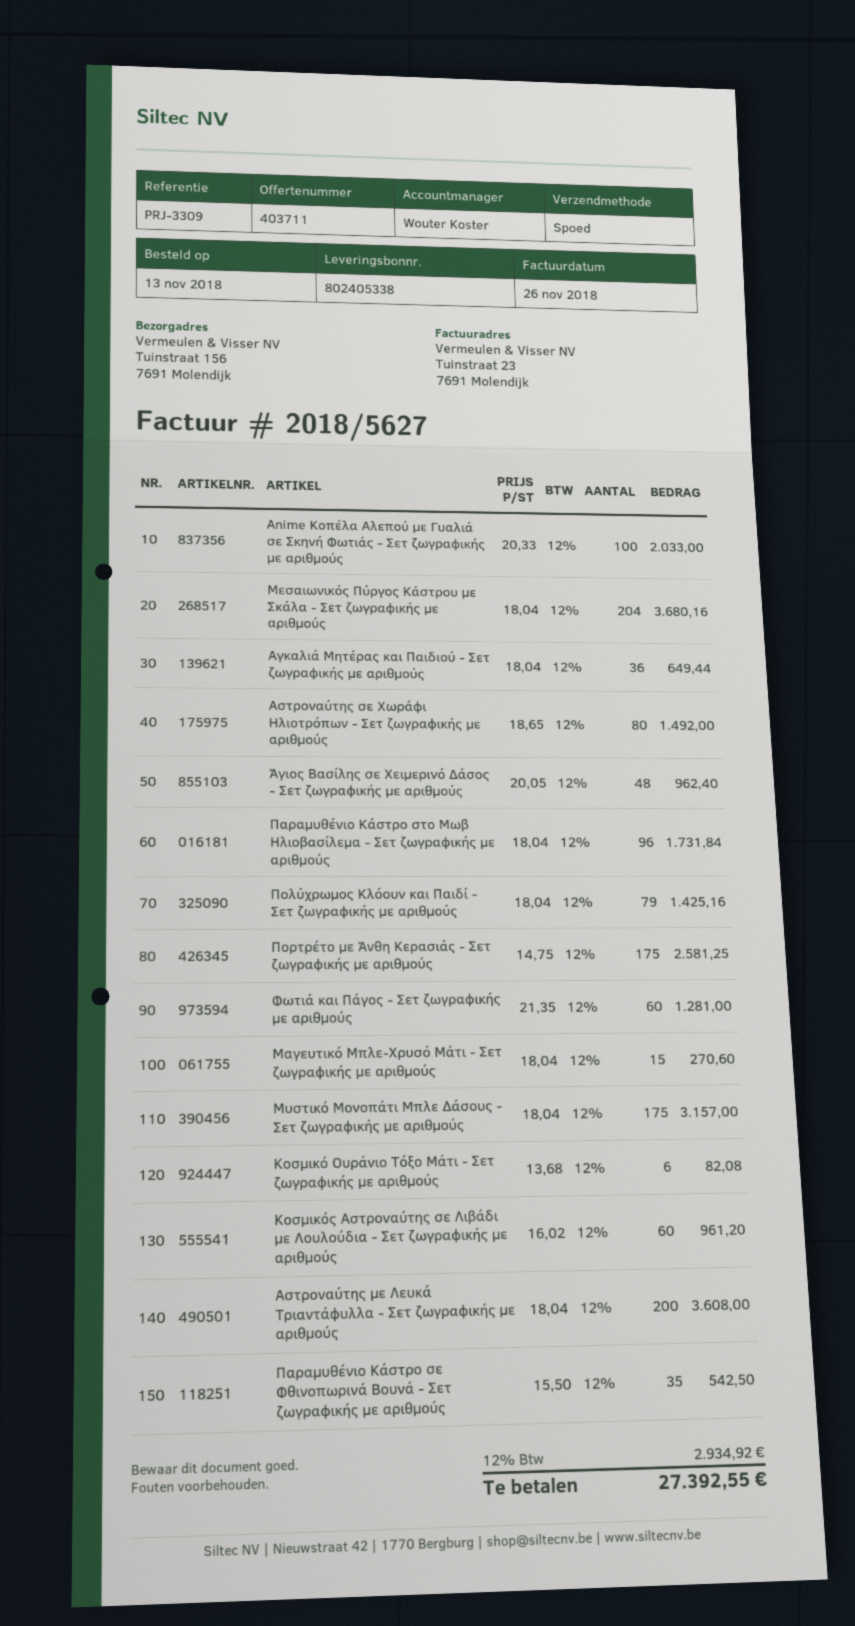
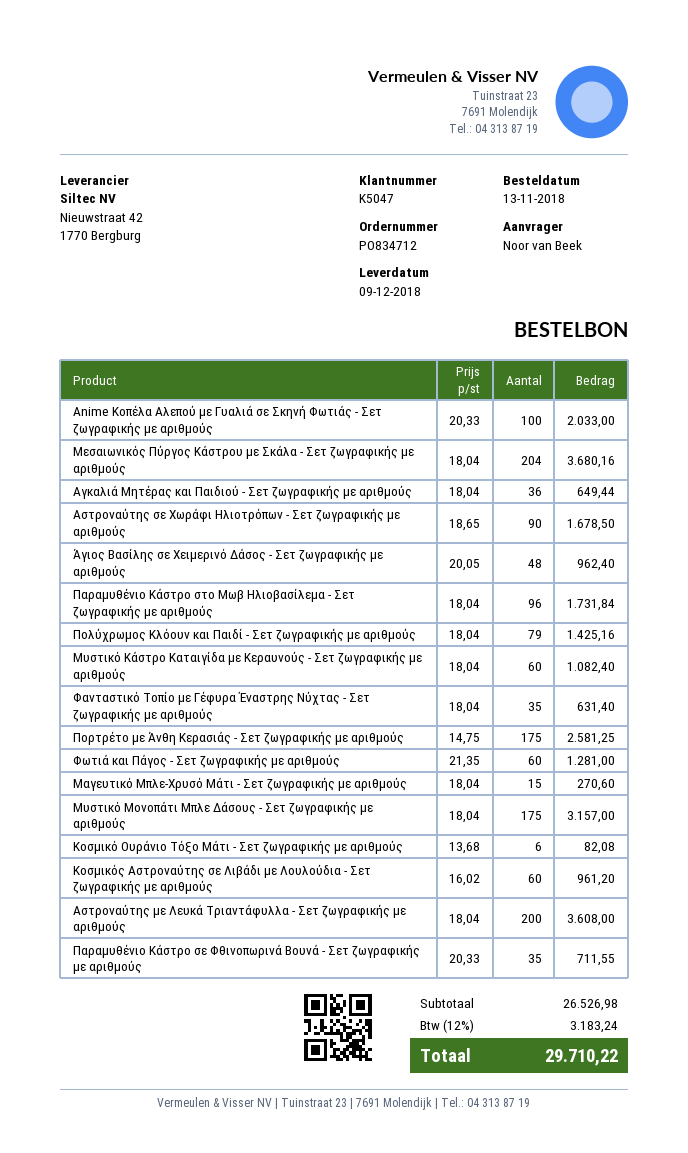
Αστροναύτης σε Χωράφι Ηλιοτρόπων - Σετ ζωγραφικής με αριθμούς: 80 x 18.65 = 1492.00 -> 90 x 18.65 = 1678.50
Παραμυθένιο Κάστρο σε Φθινοπωρινά Βουνά - Σετ ζωγραφικής με αριθμούς: 35 x 15.50 = 542.50 -> 35 x 20.33 = 711.55
Μυστικό Κάστρο Καταιγίδα με Κεραυνούς - Σετ ζωγραφικής με αριθμούς: none -> 60 x 18.04 = 1082.40
Φανταστικό Τοπίο με Γέφυρα Έναστρης Νύχτας - Σετ ζωγραφικής με αριθμούς: none -> 35 x 18.04 = 631.40
tax: 12% = 2934.92 -> 12% = 3183.24
total: 27392.55 -> 29710.22

